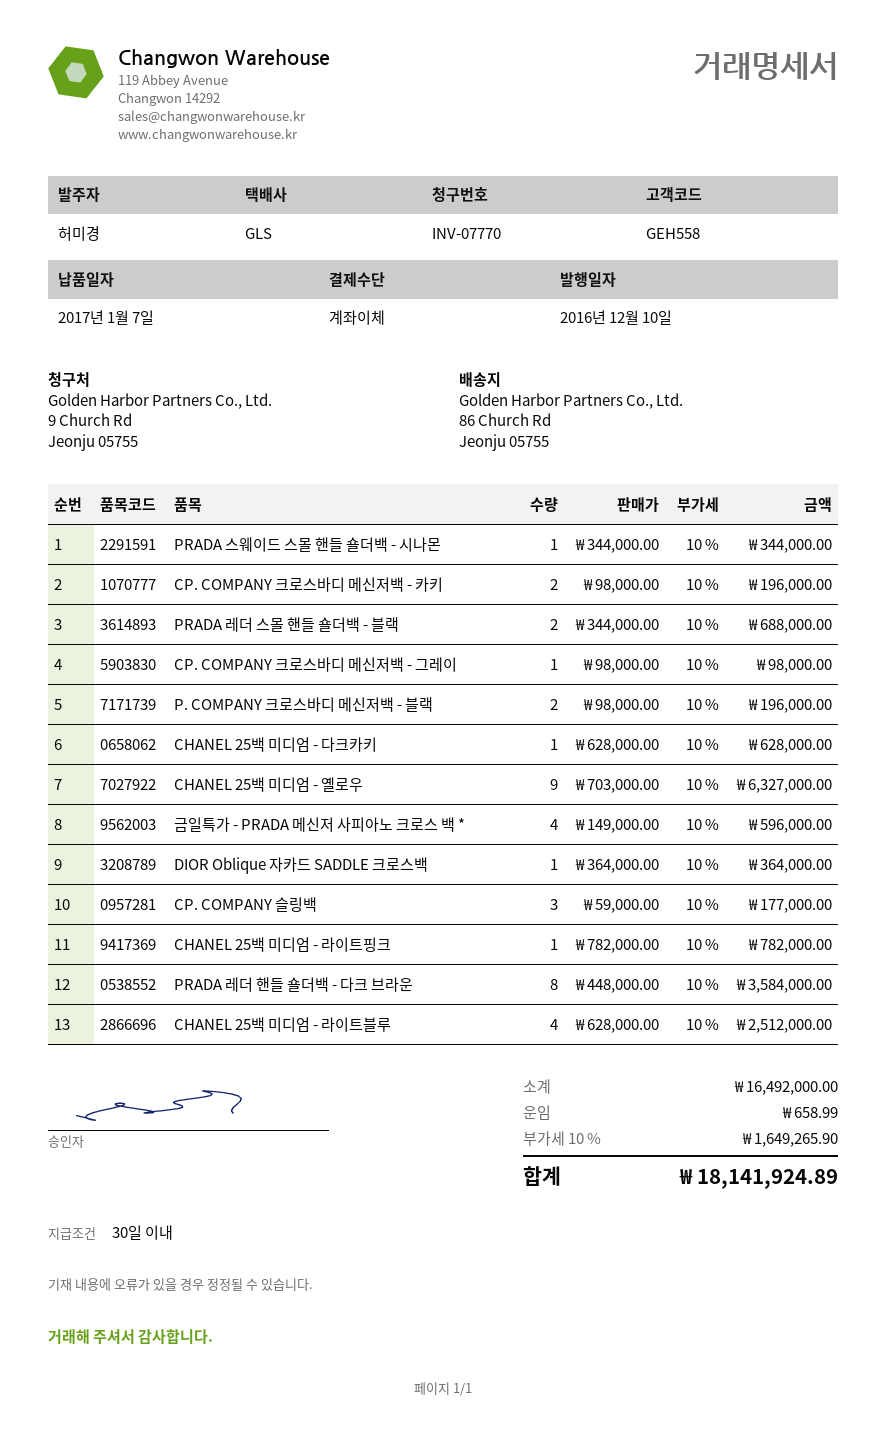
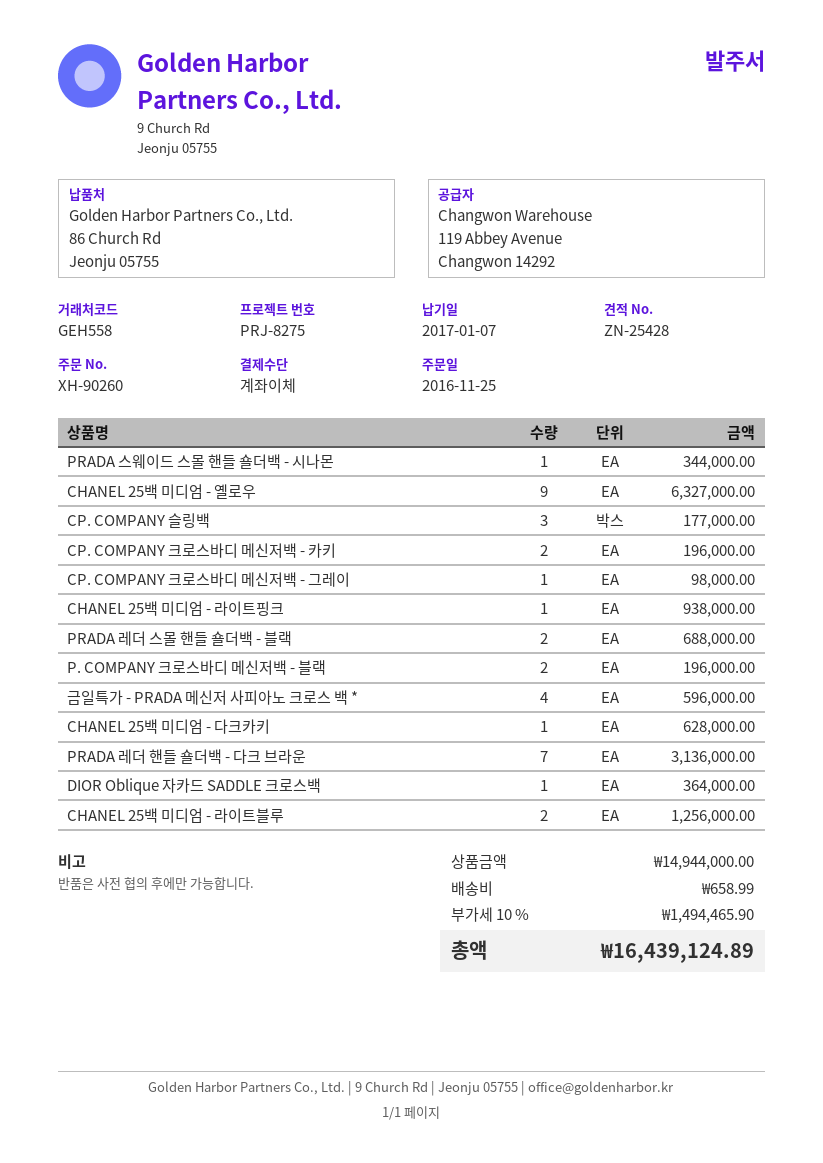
CHANEL 25백 미디엄 - 라이트핑크: 1 for 782000.00 -> 1 for 938000.00
PRADA 레더 핸들 숄더백 - 다크 브라운: 8 for 3584000.00 -> 7 for 3136000.00
CHANEL 25백 미디엄 - 라이트블루: 4 for 2512000.00 -> 2 for 1256000.00
subtotal: 16492000.00 -> 14944000.00
tax: 10% = 1649265.90 -> 10% = 1494465.90
total: 18141924.89 -> 16439124.89

